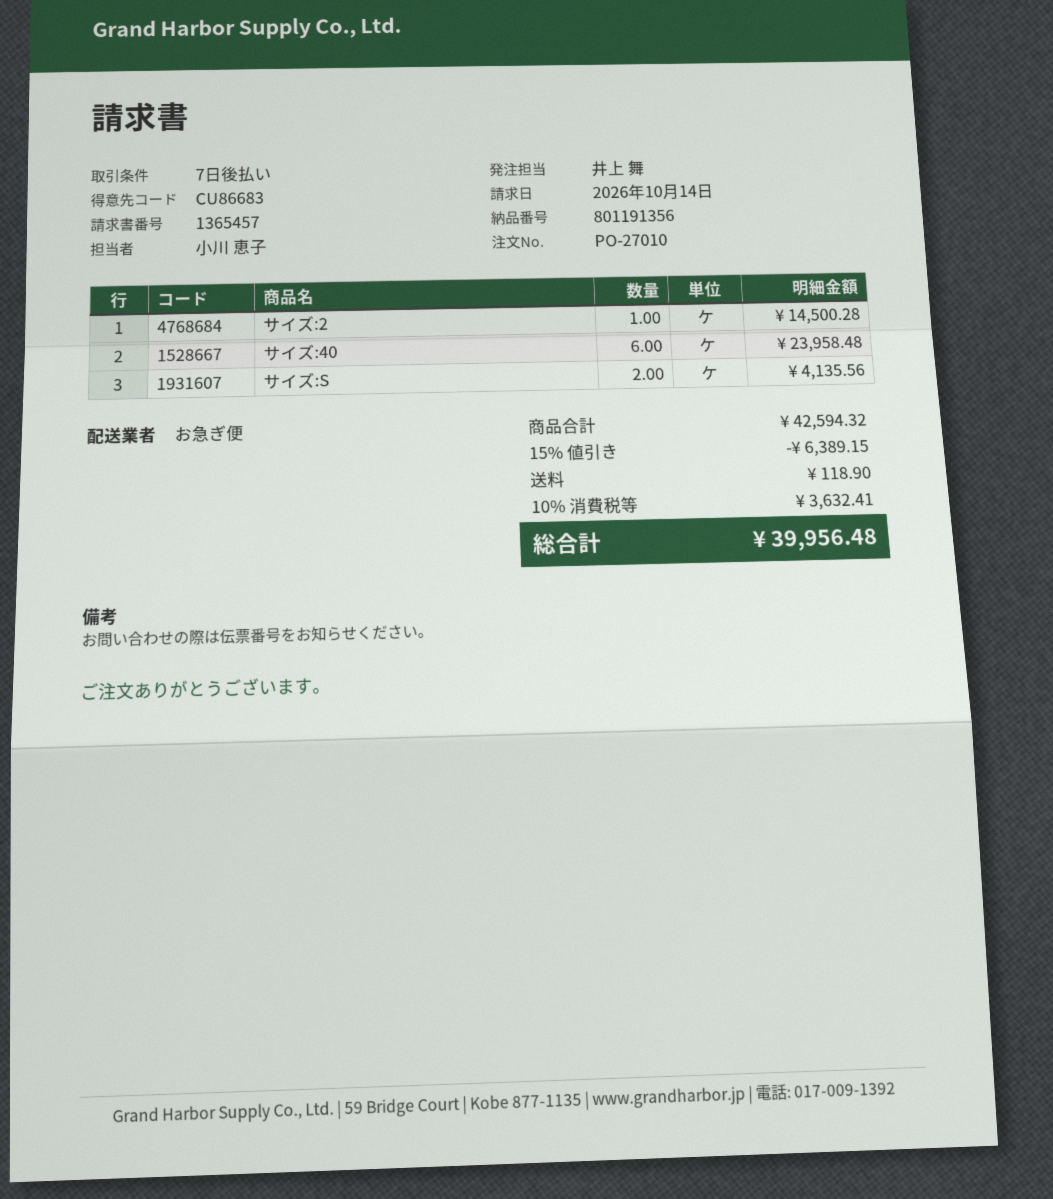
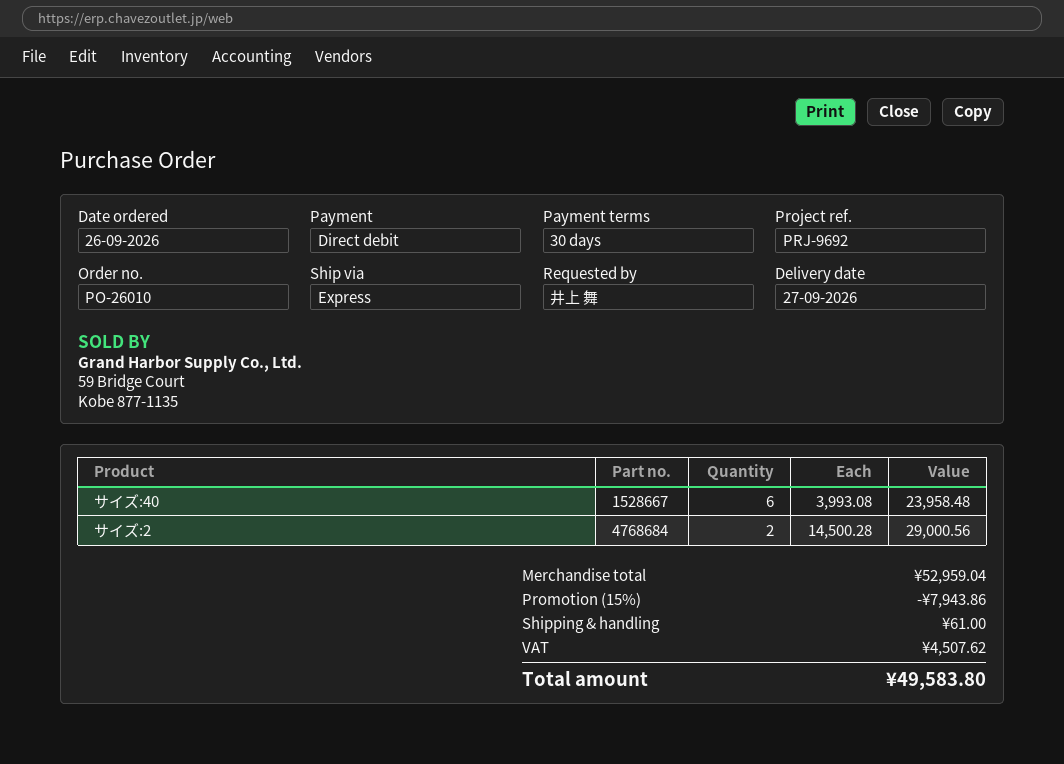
order number: PO-27010 -> PO-26010
payment terms: 7 days -> 30 days
サイズ:2: 1 for 14500.28 -> 2 for 29000.56
サイズ:S: 2 for 4135.56 -> none
subtotal: 42594.32 -> 52959.04
discount: 15% = 6389.15 -> 15% = 7943.86
shipping: 118.90 -> 61.00
tax: 3632.41 -> 4507.62
total: 39956.48 -> 49583.80

